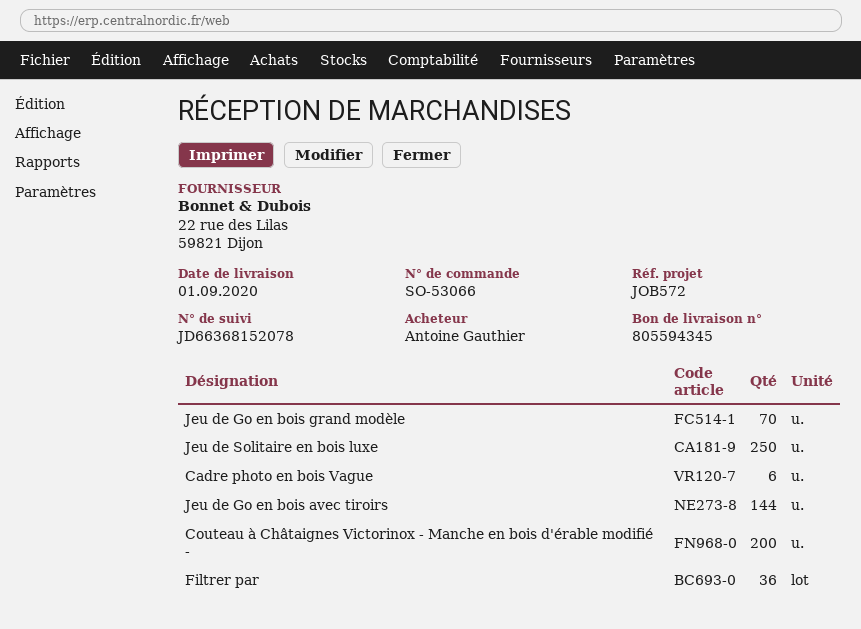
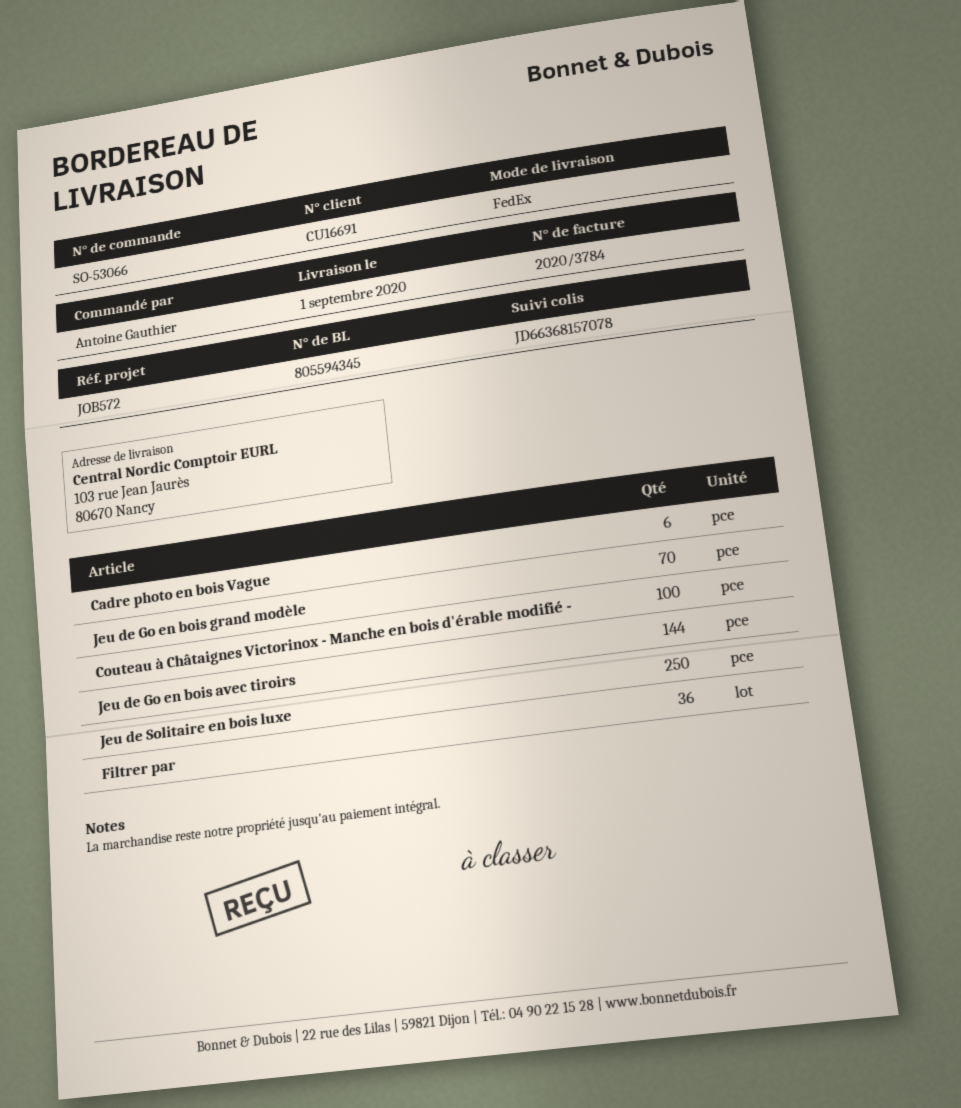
tracking number: JD66368152078 -> JD66368157078
Couteau à Châtaignes Victorinox - Manche en bois d'érable modifié -: 200 -> 100

